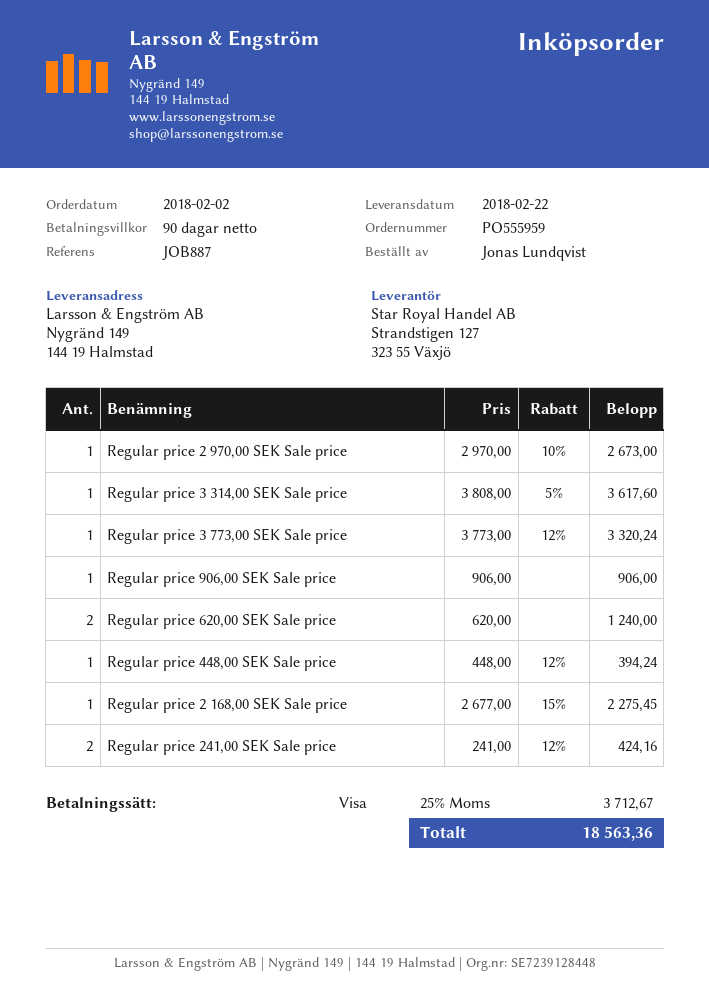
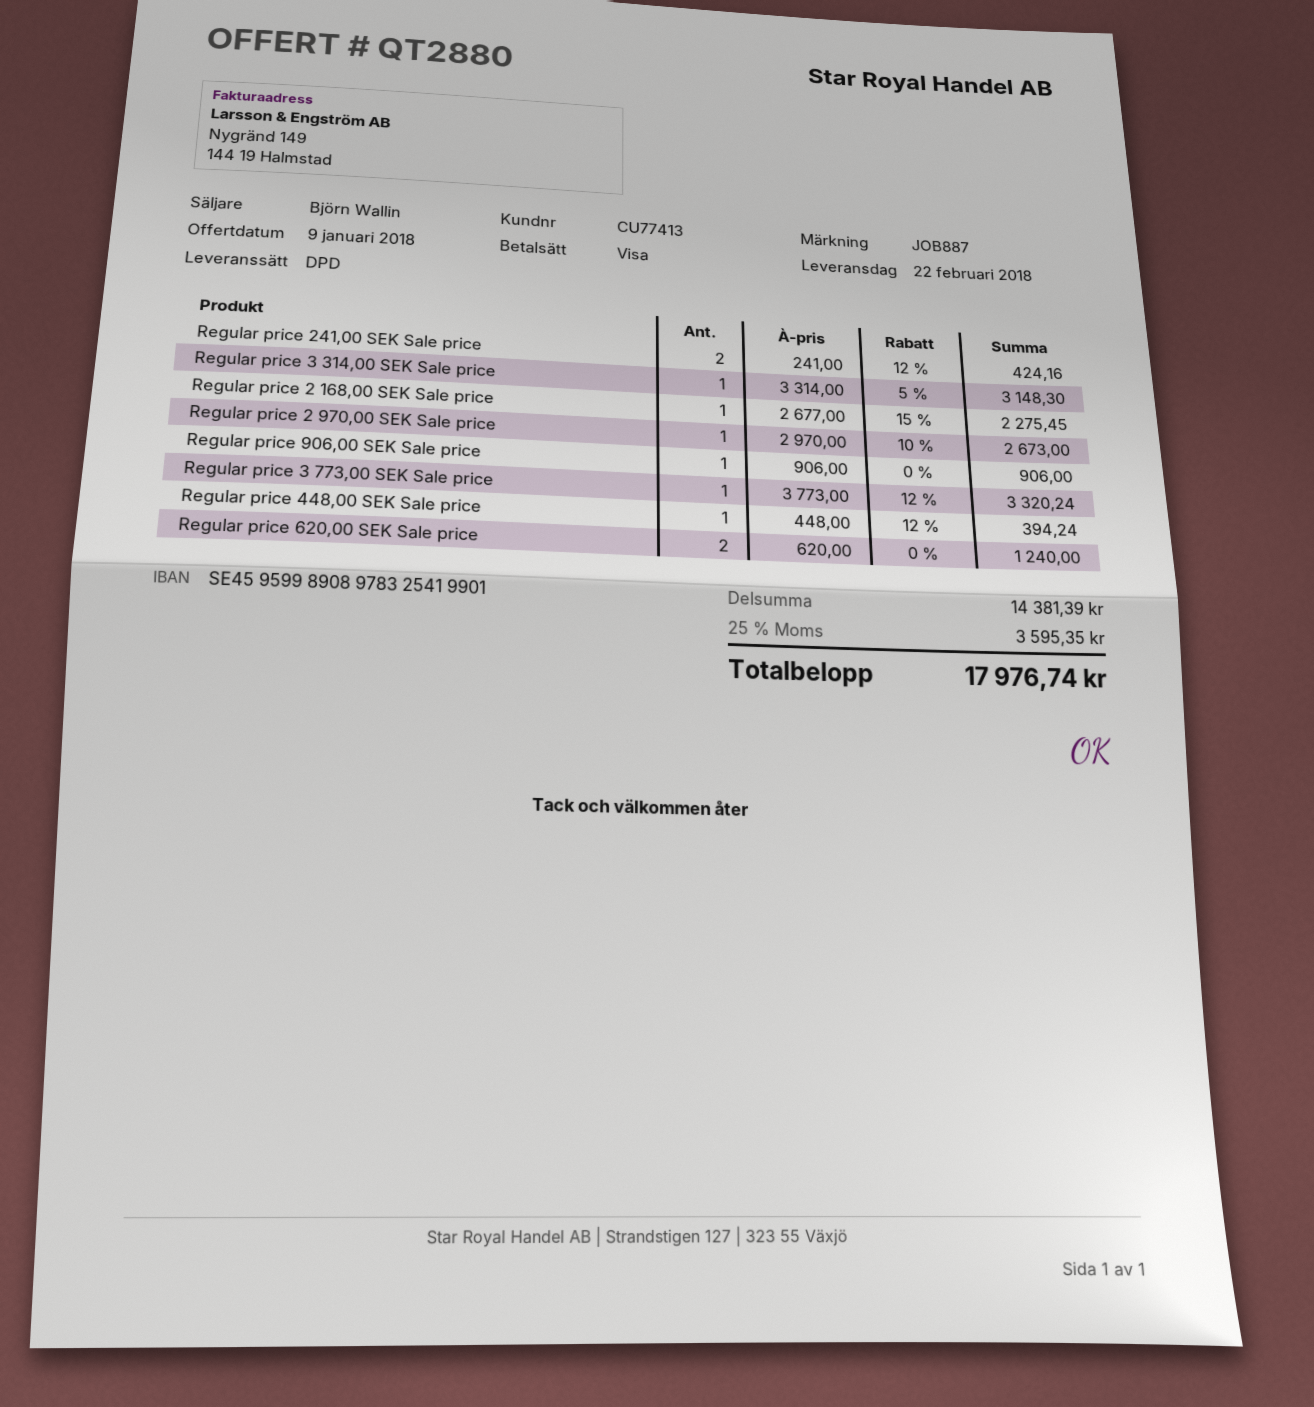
Regular price 3 314,00 SEK Sale price: 1 x 3808.00 - 5% = 3617.60 -> 1 x 3314.00 - 5% = 3148.30
tax: 25% = 3712.67 -> 25% = 3595.35
total: 18563.36 -> 17976.74

